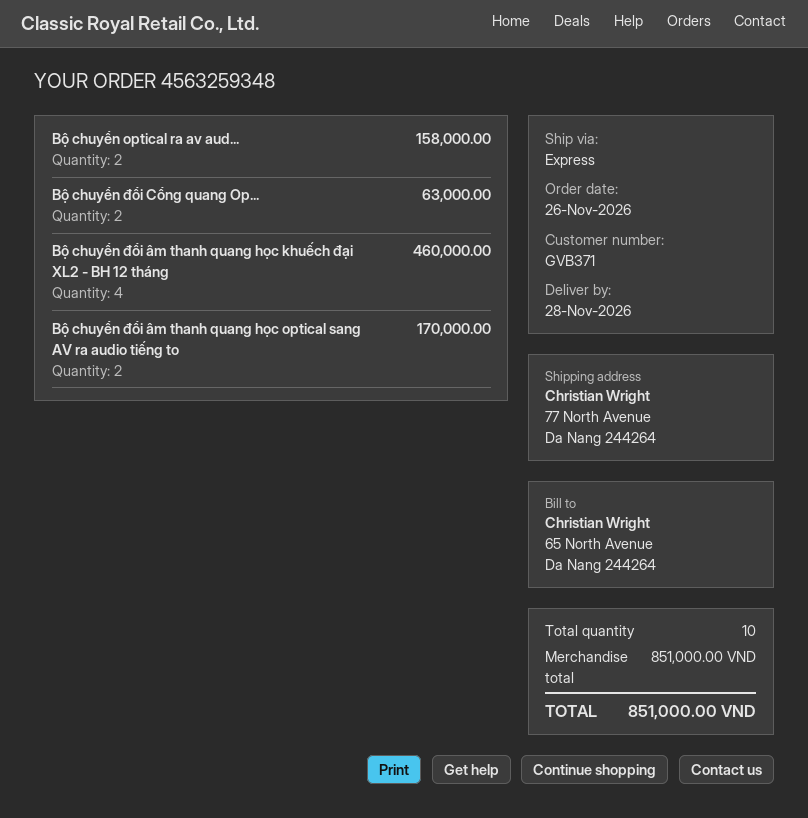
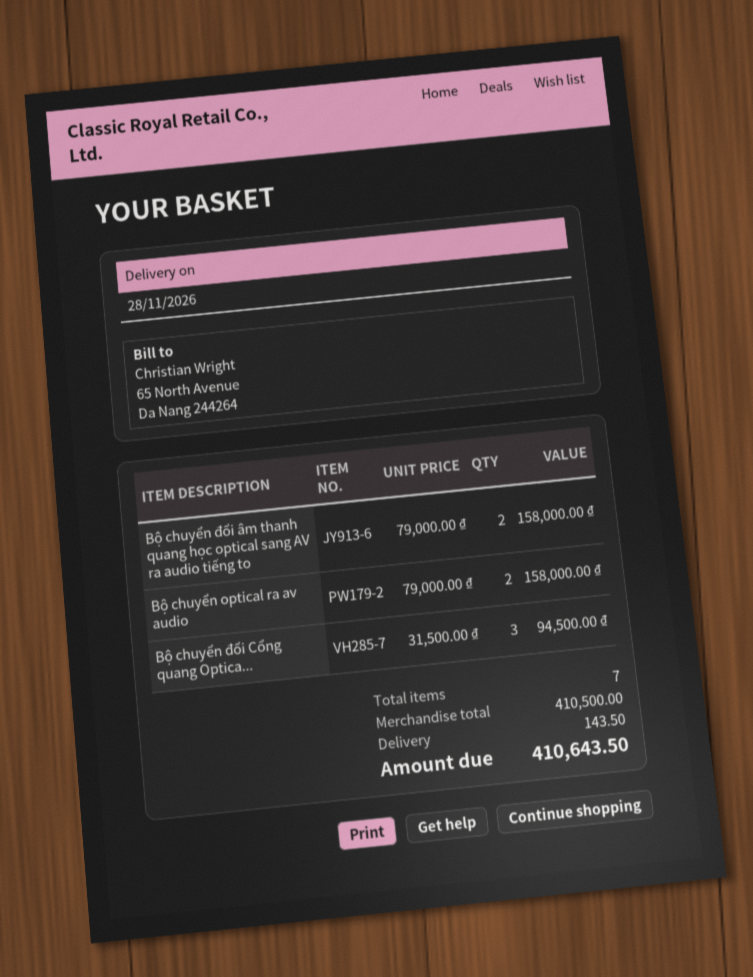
Bộ chuyển đổi Cổng quang Op...: 2 for 63000.00 -> 3 for 94500.00
Bộ chuyển đổi âm thanh quang học khuếch đại XL2 - BH 12 tháng: 4 for 460000.00 -> none
Bộ chuyển đổi âm thanh quang học optical sang AV ra audio tiếng to: 2 for 170000.00 -> 2 for 158000.00
total quantity: 10 -> 7
subtotal: 851000.00 -> 410500.00
shipping: none -> 143.50
total: 851000.00 -> 410643.50

